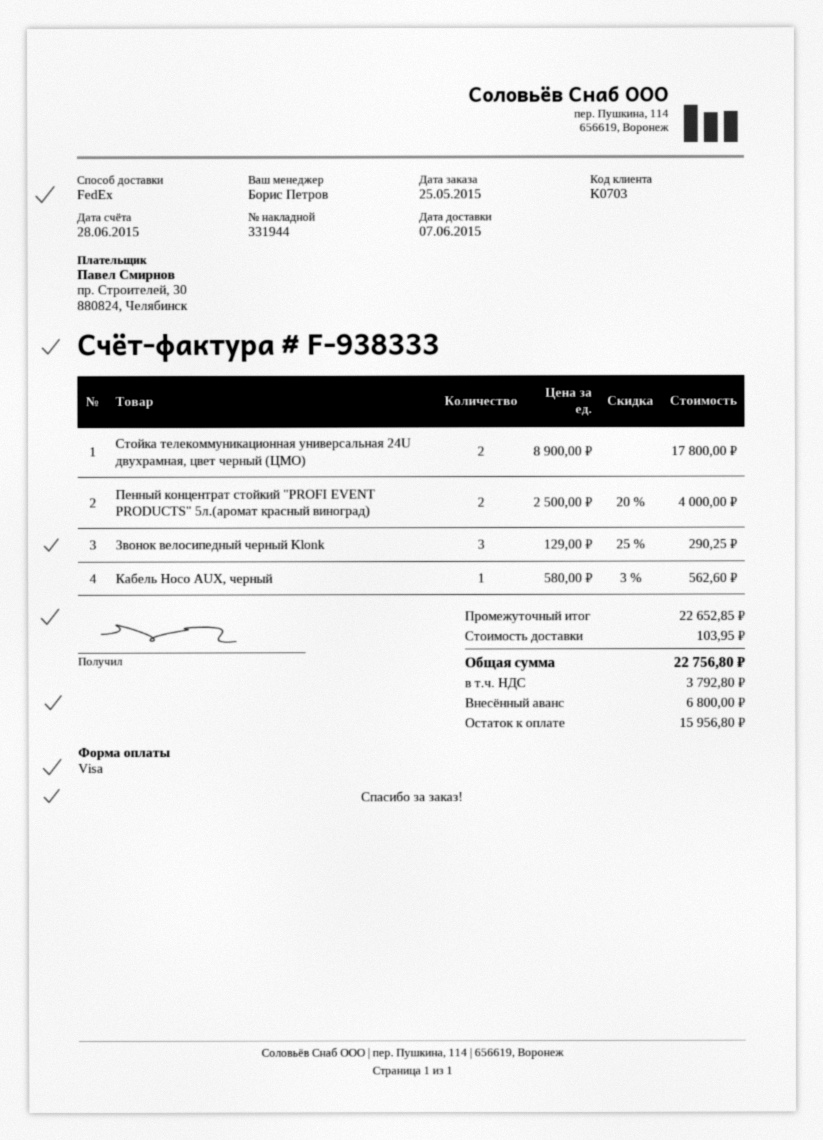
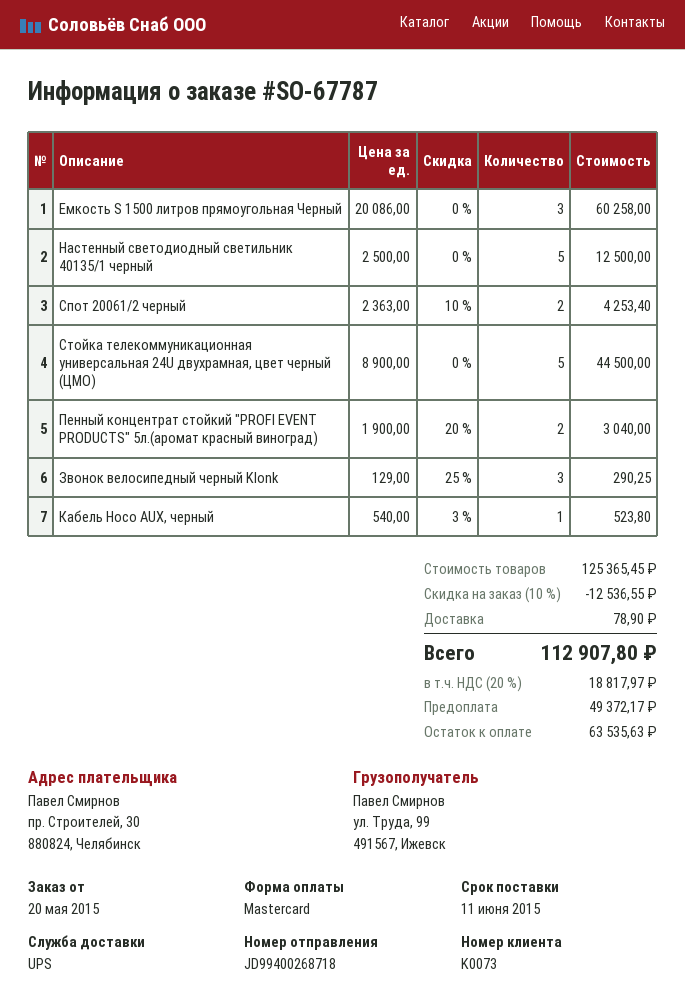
order date: 2015-05-25 -> 2015-05-20
delivery date: 2015-06-07 -> 2015-06-11
customer number: K0703 -> K0073
payment method: Visa -> Mastercard
shipping method: FedEx -> UPS
Стойка телекоммуникационная универсальная 24U двухрамная, цвет черный (ЦМО): 2 x 8900.00 = 17800.00 -> 5 x 8900.00 = 44500.00
Пенный концентрат стойкий "PROFI EVENT PRODUCTS" 5л.(аромат красный виноград): 2 x 2500.00 - 20% = 4000.00 -> 2 x 1900.00 - 20% = 3040.00
Кабель Hoco AUX, черный: 1 x 580.00 - 3% = 562.60 -> 1 x 540.00 - 3% = 523.80
Емкость S 1500 литров прямоугольная Черный: none -> 3 x 20086.00 = 60258.00
Настенный светодиодный светильник 40135/1 черный: none -> 5 x 2500.00 = 12500.00
Спот 20061/2 черный: none -> 2 x 2363.00 - 10% = 4253.40
subtotal: 22652.85 -> 125365.45
discount: none -> 10% = 12536.55
shipping: 103.95 -> 78.90
tax: 3792.80 -> 18817.97
total: 22756.80 -> 112907.80
deposit: 6800.00 -> 49372.17
balance: 15956.80 -> 63535.63

